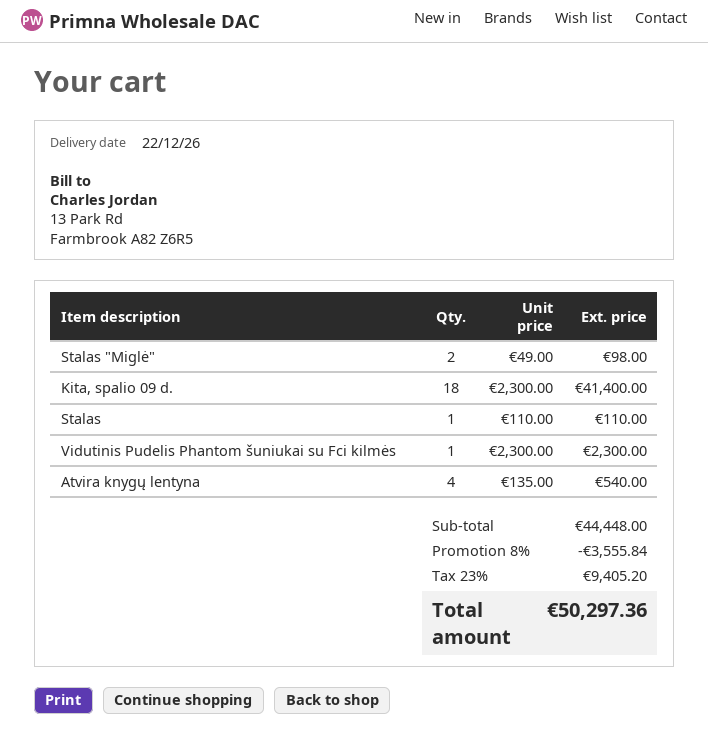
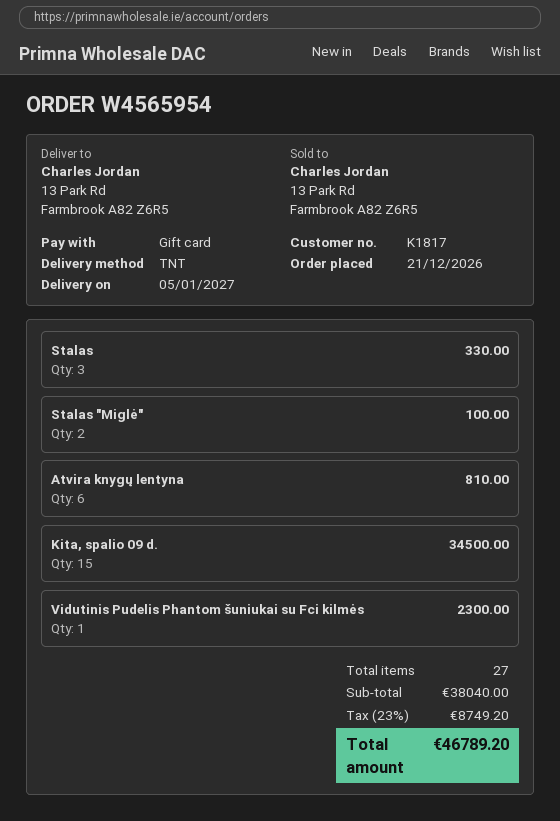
delivery date: 2026-12-22 -> 2027-01-05
Stalas "Miglė": 2 for 98.00 -> 2 for 100.00
Kita, spalio 09 d.: 18 for 41400.00 -> 15 for 34500.00
Stalas: 1 for 110.00 -> 3 for 330.00
Atvira knygų lentyna: 4 for 540.00 -> 6 for 810.00
subtotal: 44448.00 -> 38040.00
discount: 8% = 3555.84 -> none
tax: 23% = 9405.20 -> 23% = 8749.20
total: 50297.36 -> 46789.20

